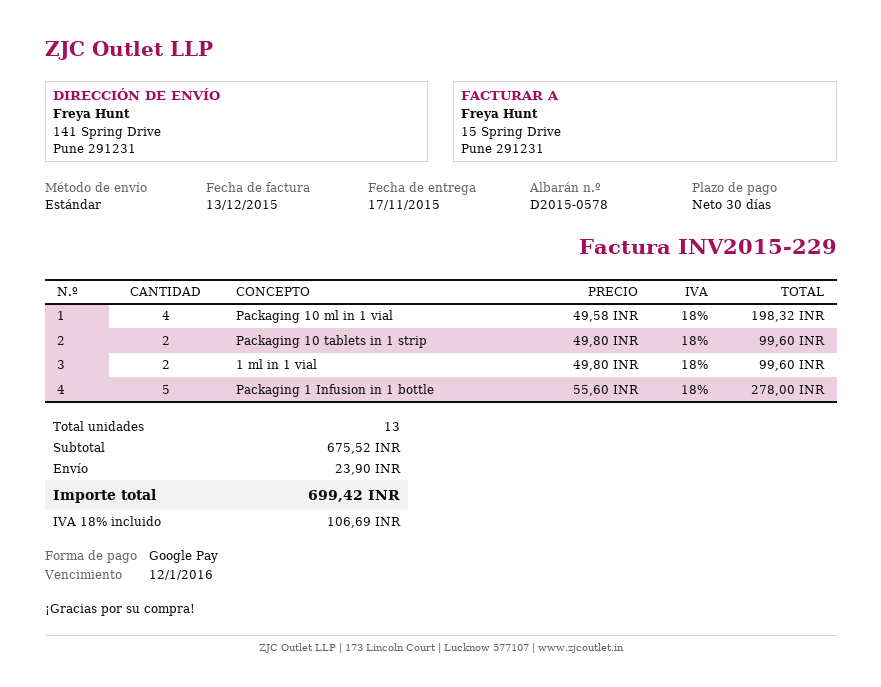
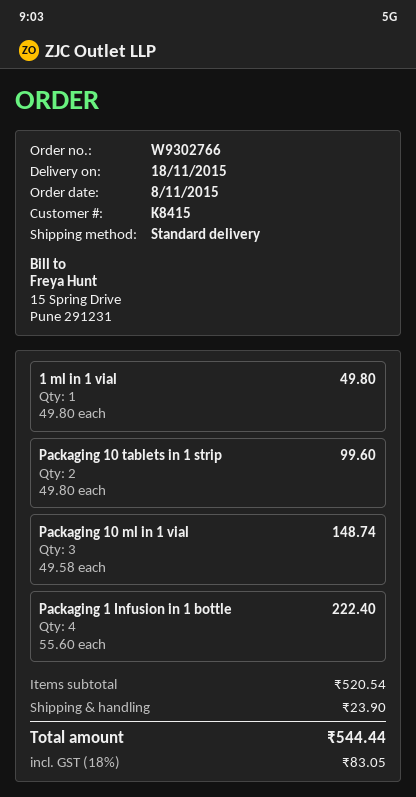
delivery date: 2015-11-17 -> 2015-11-18
Packaging 10 ml in 1 vial: 4 x 49.58 = 198.32 -> 3 x 49.58 = 148.74
1 ml in 1 vial: 2 x 49.80 = 99.60 -> 1 x 49.80 = 49.80
Packaging 1 Infusion in 1 bottle: 5 x 55.60 = 278.00 -> 4 x 55.60 = 222.40
subtotal: 675.52 -> 520.54
tax: 18% = 106.69 -> 18% = 83.05
total: 699.42 -> 544.44

